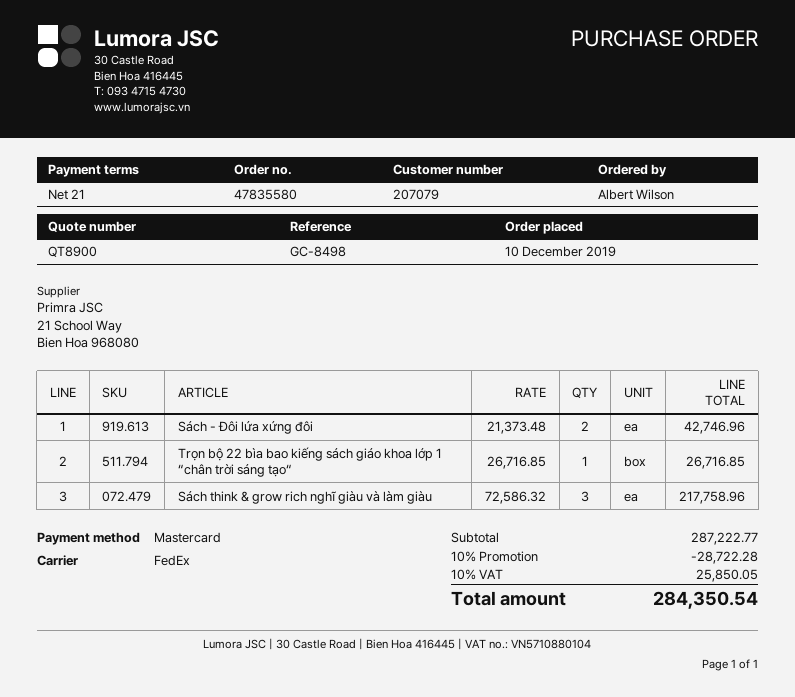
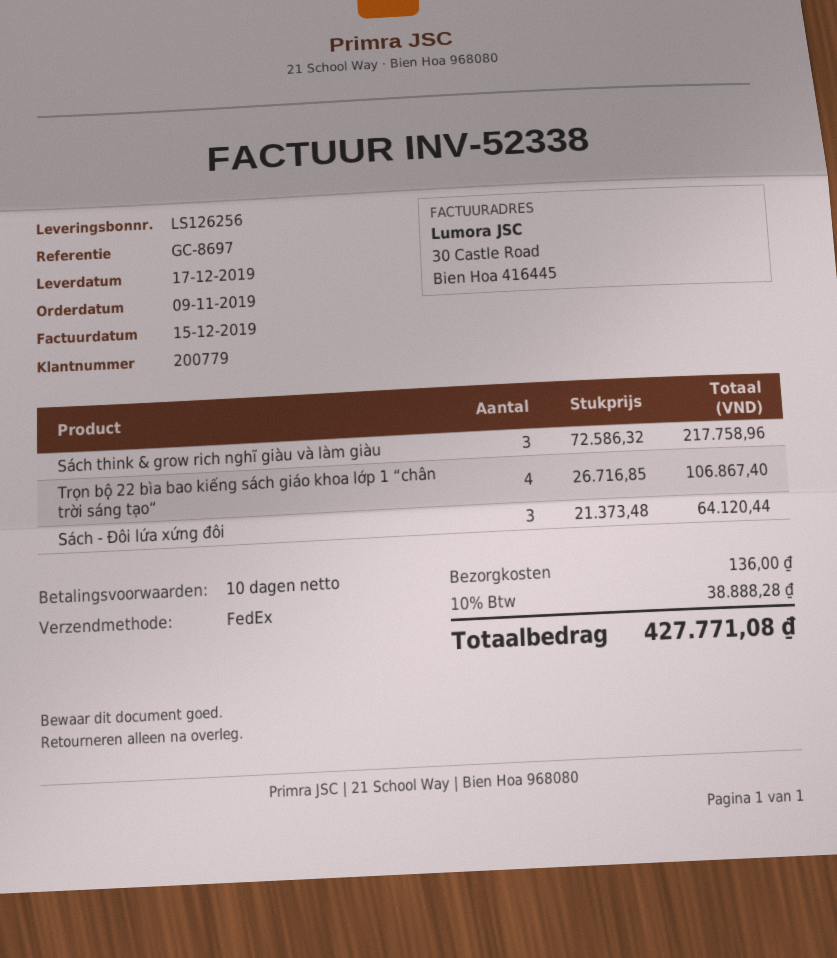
order date: 2019-12-10 -> 2019-11-09
payment terms: 21 days -> 10 days
customer number: 207079 -> 200779
reference: GC-8498 -> GC-8697
Sách - Đôi lứa xứng đôi: 2 x 21373.48 = 42746.96 -> 3 x 21373.48 = 64120.44
Trọn bộ 22 bìa bao kiếng sách giáo khoa lớp 1 “chân trời sáng tạo“: 1 x 26716.85 = 26716.85 -> 4 x 26716.85 = 106867.40
discount: 10% = 28722.28 -> none
shipping: none -> 136.00
tax: 10% = 25850.05 -> 10% = 38888.28
total: 284350.54 -> 427771.08

